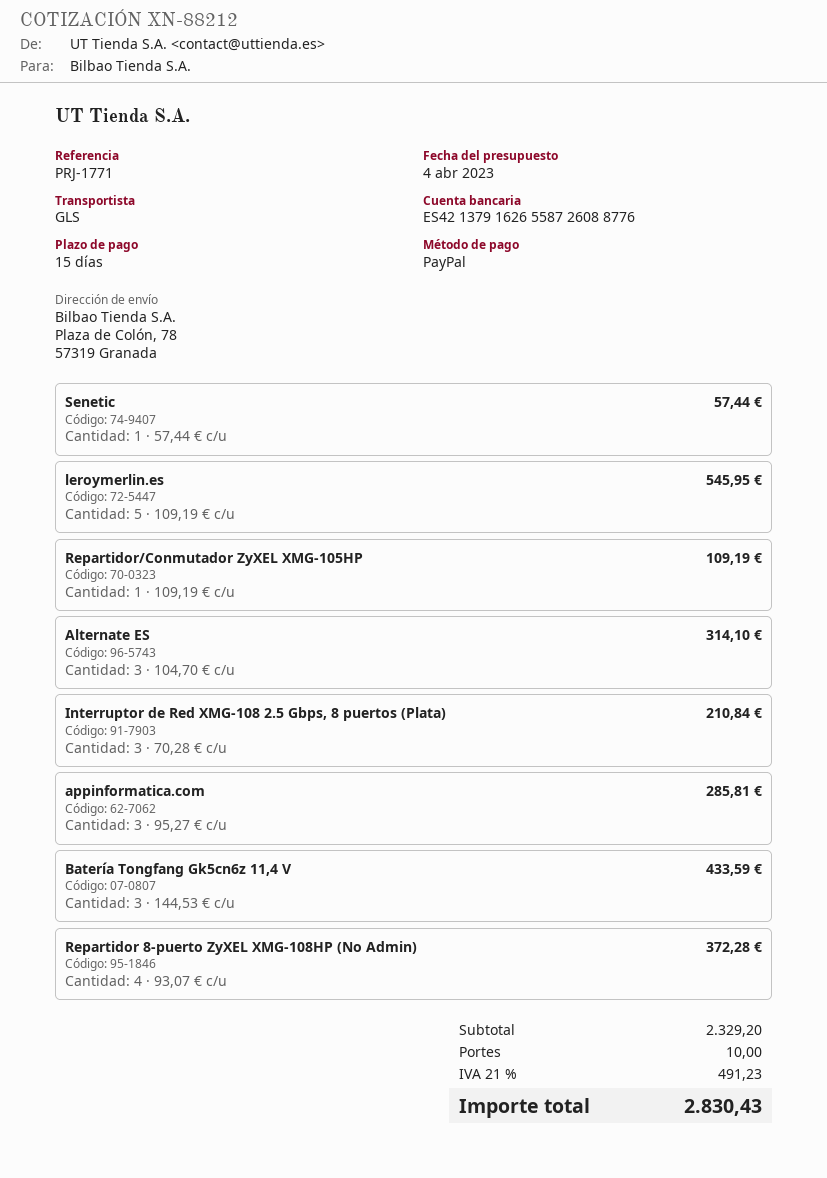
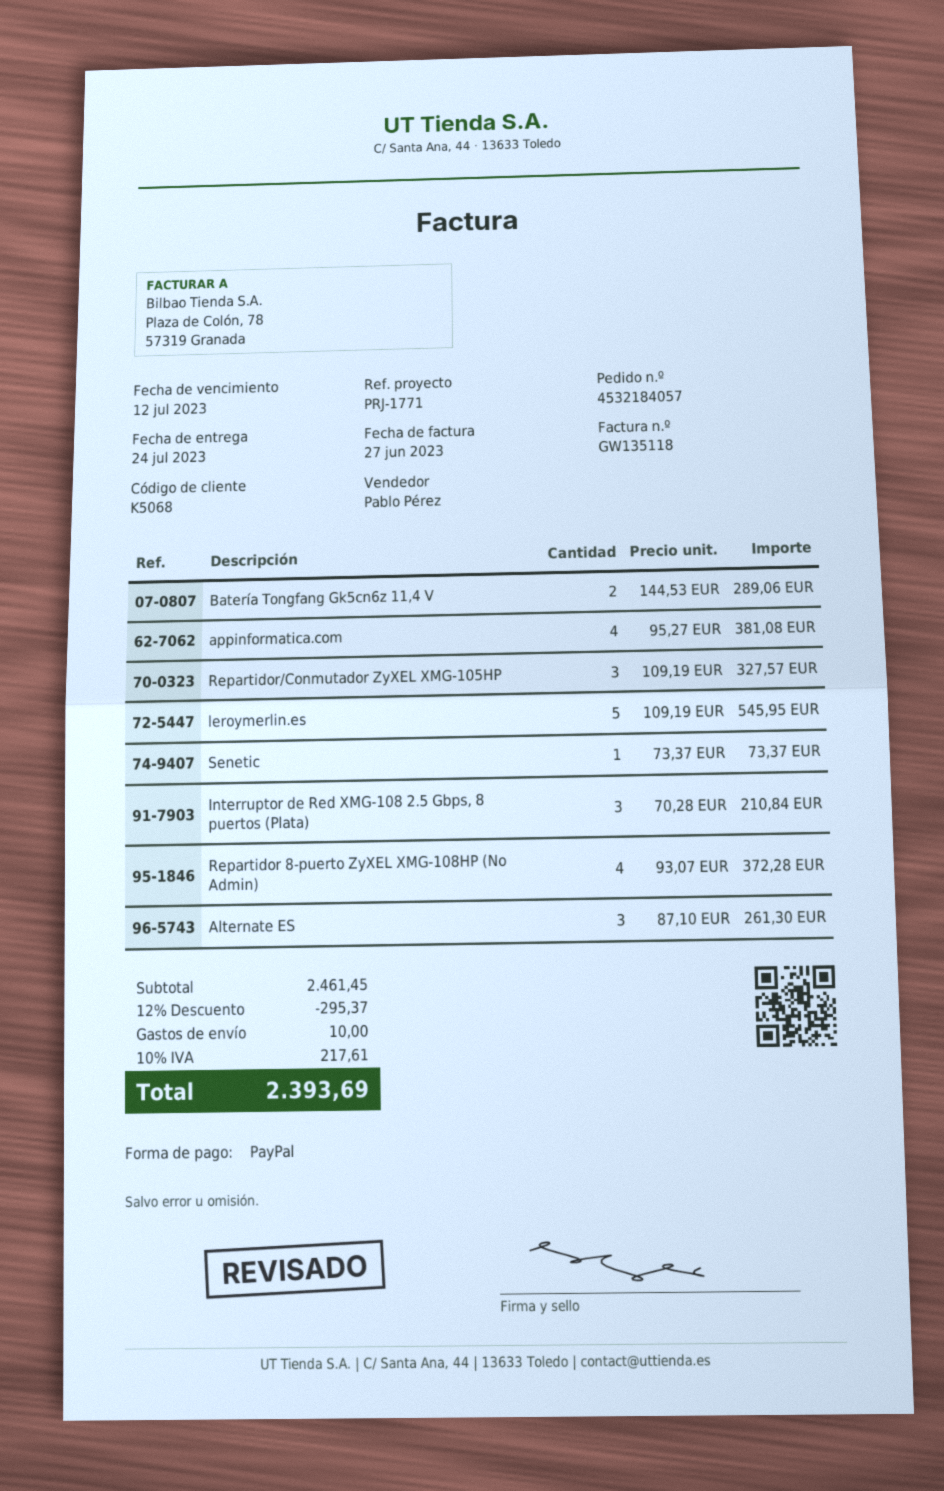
Senetic: 1 x 57.44 = 57.44 -> 1 x 73.37 = 73.37
Repartidor/Conmutador ZyXEL XMG-105HP: 1 x 109.19 = 109.19 -> 3 x 109.19 = 327.57
Alternate ES: 3 x 104.70 = 314.10 -> 3 x 87.10 = 261.30
appinformatica.com: 3 x 95.27 = 285.81 -> 4 x 95.27 = 381.08
Batería Tongfang Gk5cn6z 11,4 V: 3 x 144.53 = 433.59 -> 2 x 144.53 = 289.06
subtotal: 2329.20 -> 2461.45
discount: none -> 12% = 295.37
tax: 21% = 491.23 -> 10% = 217.61
total: 2830.43 -> 2393.69

